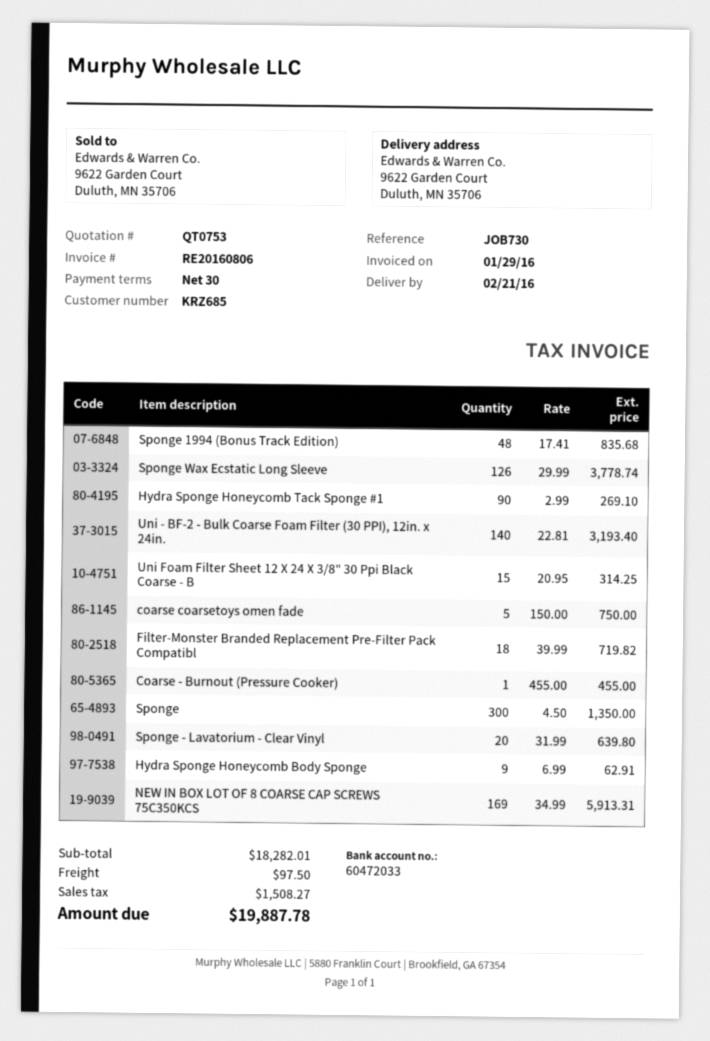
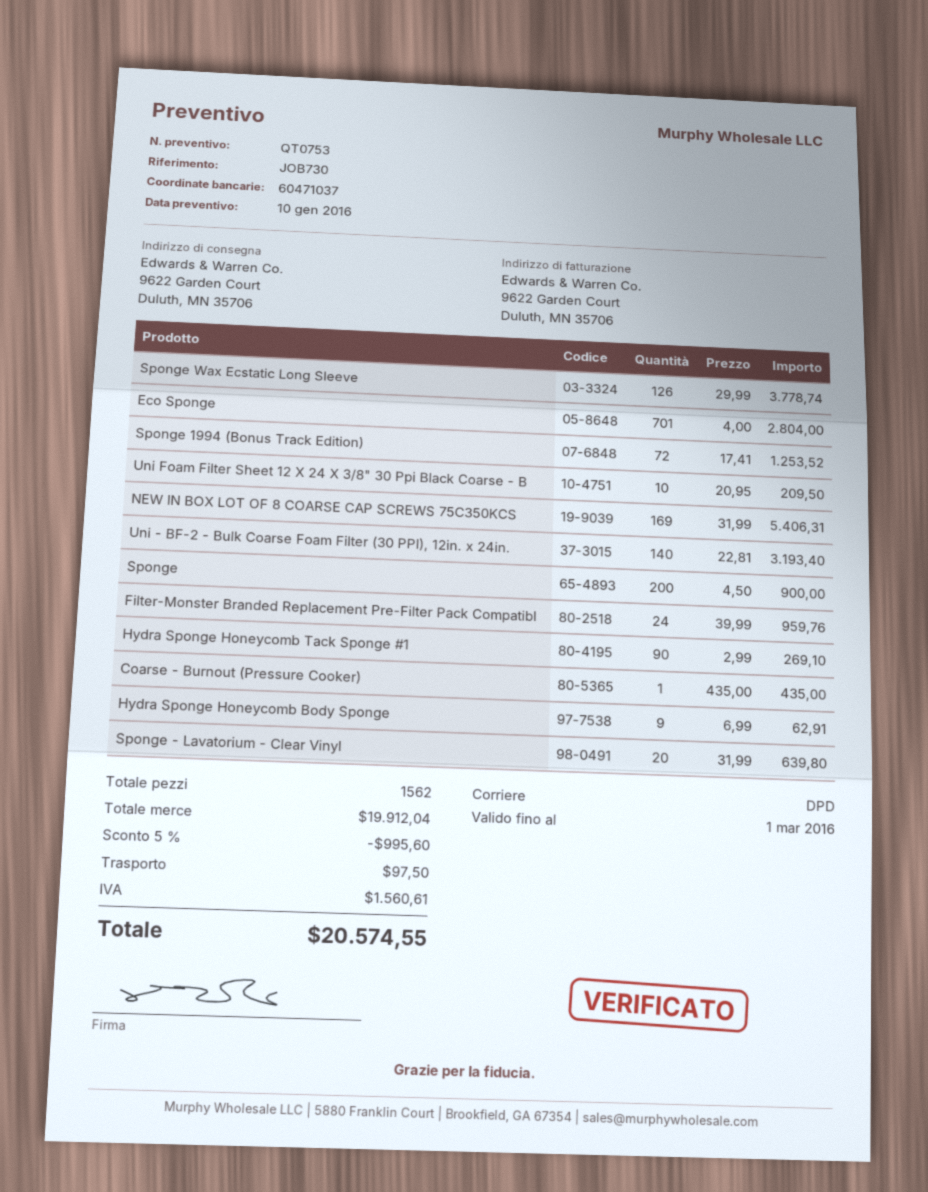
bank account: 60472033 -> 60471037
Sponge 1994 (Bonus Track Edition): 48 x 17.41 = 835.68 -> 72 x 17.41 = 1253.52
Uni Foam Filter Sheet 12 X 24 X 3/8" 30 Ppi Black Coarse - B: 15 x 20.95 = 314.25 -> 10 x 20.95 = 209.50
coarse coarsetoys omen fade: 5 x 150.00 = 750.00 -> none
Filter-Monster Branded Replacement Pre-Filter Pack Compatibl: 18 x 39.99 = 719.82 -> 24 x 39.99 = 959.76
Coarse - Burnout (Pressure Cooker): 1 x 455.00 = 455.00 -> 1 x 435.00 = 435.00
Sponge: 300 x 4.50 = 1350.00 -> 200 x 4.50 = 900.00
NEW IN BOX LOT OF 8 COARSE CAP SCREWS 75C350KCS: 169 x 34.99 = 5913.31 -> 169 x 31.99 = 5406.31
Eco Sponge: none -> 701 x 4.00 = 2804.00
subtotal: 18282.01 -> 19912.04
discount: none -> 5% = 995.60
tax: 1508.27 -> 1560.61
total: 19887.78 -> 20574.55

